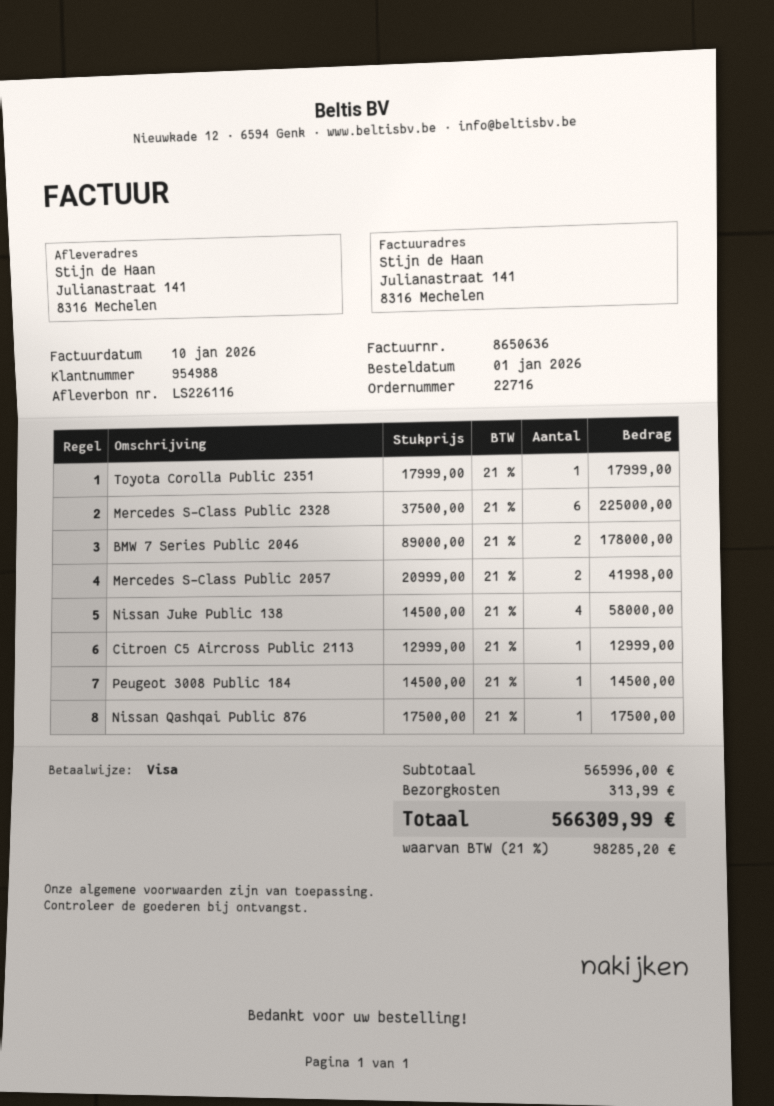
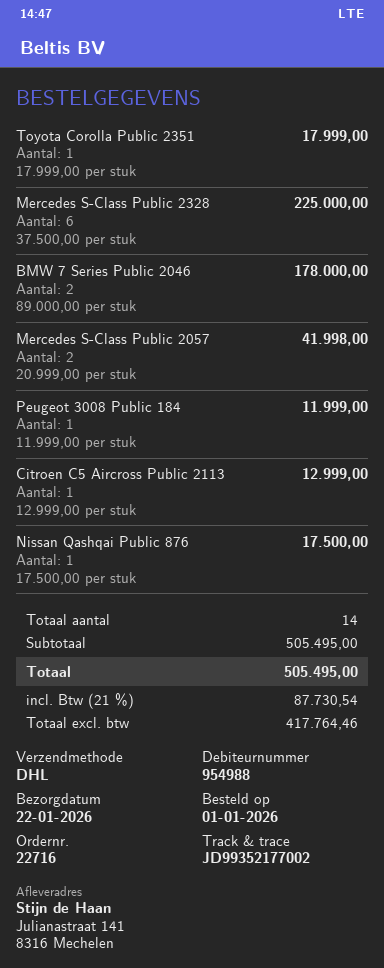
Nissan Juke Public 138: 4 x 14500.00 = 58000.00 -> none
Peugeot 3008 Public 184: 1 x 14500.00 = 14500.00 -> 1 x 11999.00 = 11999.00
subtotal: 565996.00 -> 505495.00
shipping: 313.99 -> none
tax: 21% = 98285.20 -> 21% = 87730.54
total: 566309.99 -> 505495.00

